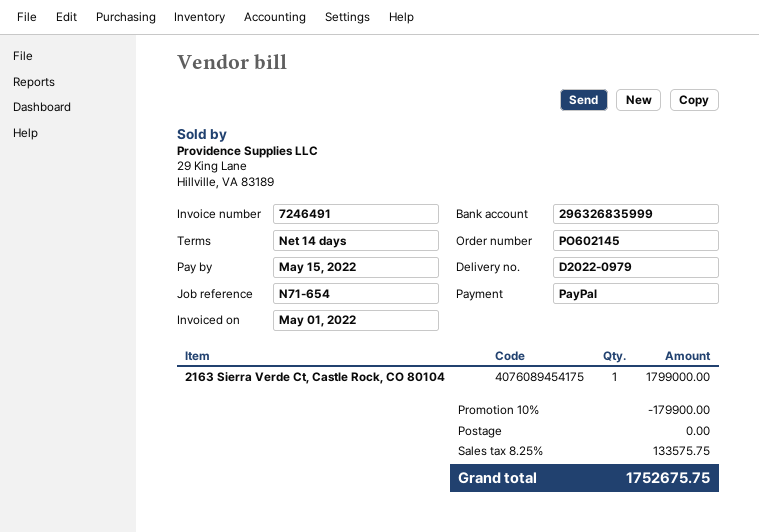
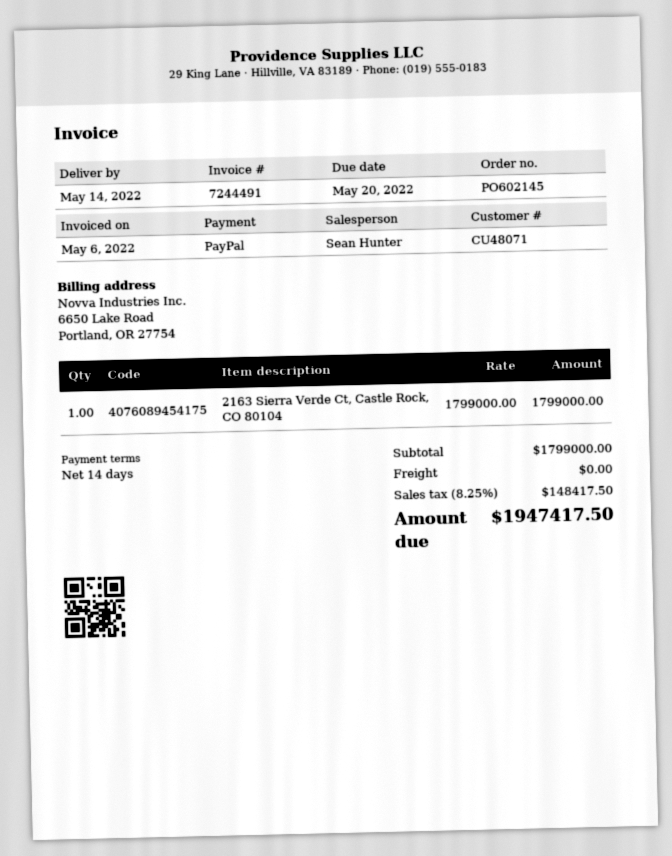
invoice number: 7246491 -> 7244491
invoice date: 2022-05-01 -> 2022-05-06
due date: 2022-05-15 -> 2022-05-20
discount: 10% = 179900.00 -> none
tax: 8.25% = 133575.75 -> 8.25% = 148417.50
total: 1752675.75 -> 1947417.50

